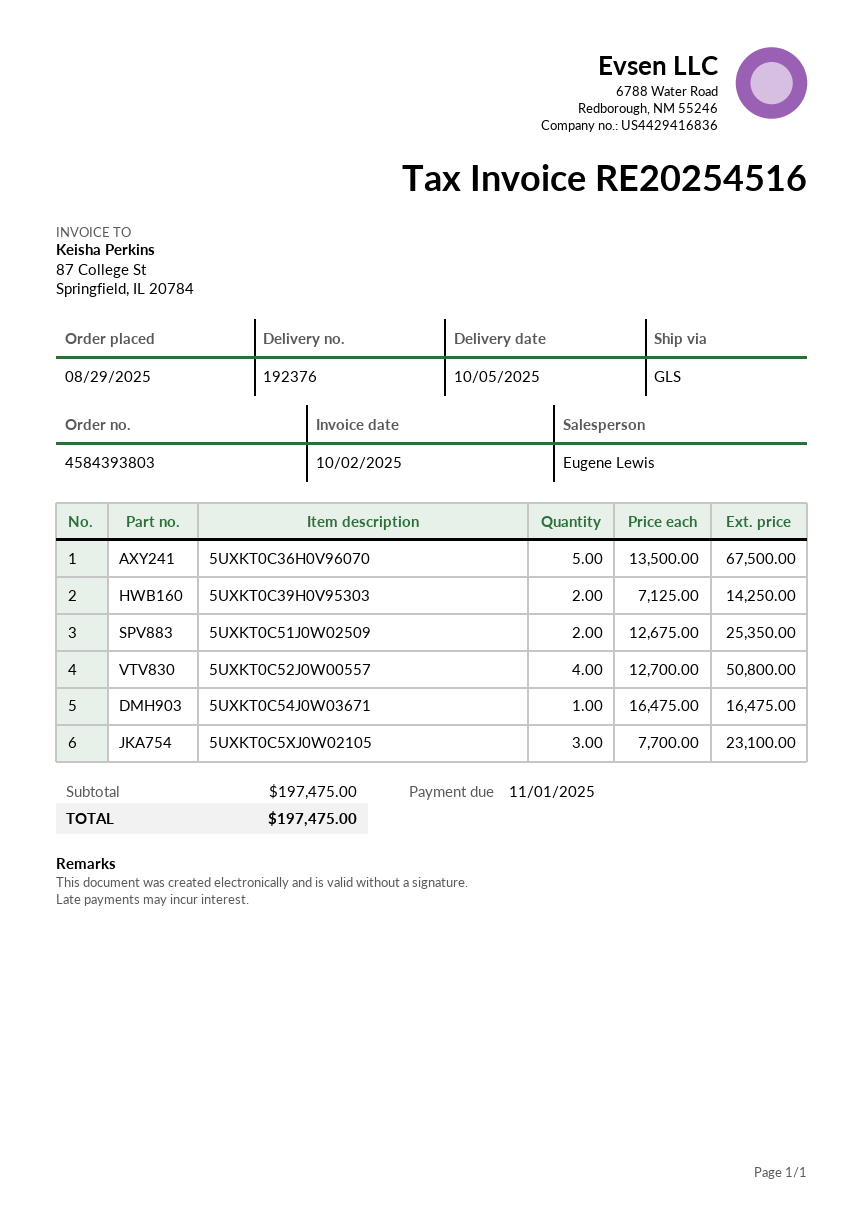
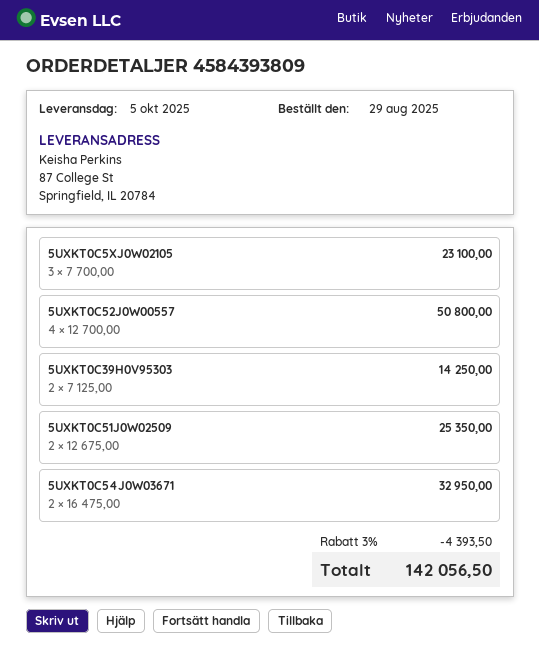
order number: 4584393803 -> 4584393809
5UXKT0C36H0V96070: 5 x 13500.00 = 67500.00 -> none
5UXKT0C54J0W03671: 1 x 16475.00 = 16475.00 -> 2 x 16475.00 = 32950.00
discount: none -> 3% = 4393.50
total: 197475.00 -> 142056.50

